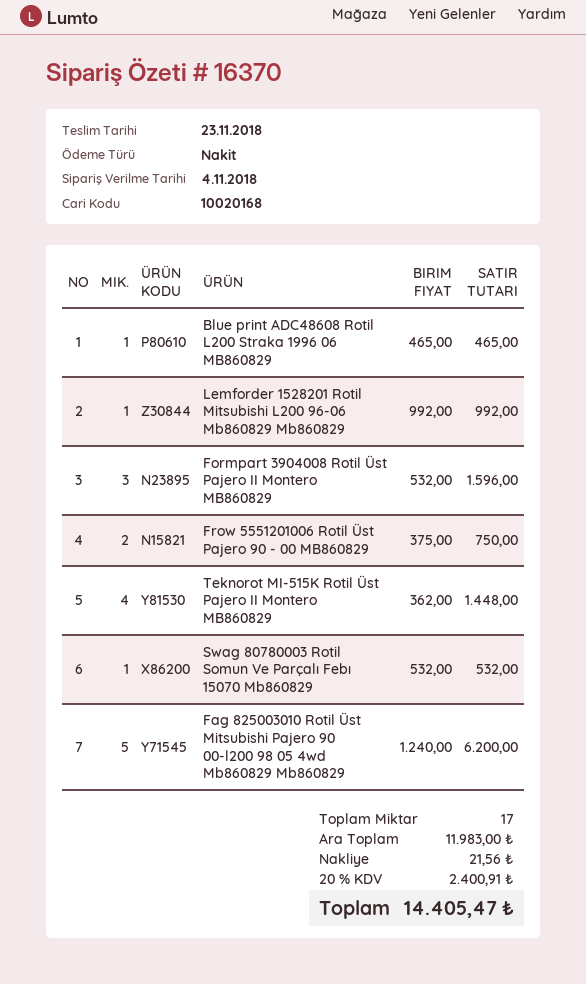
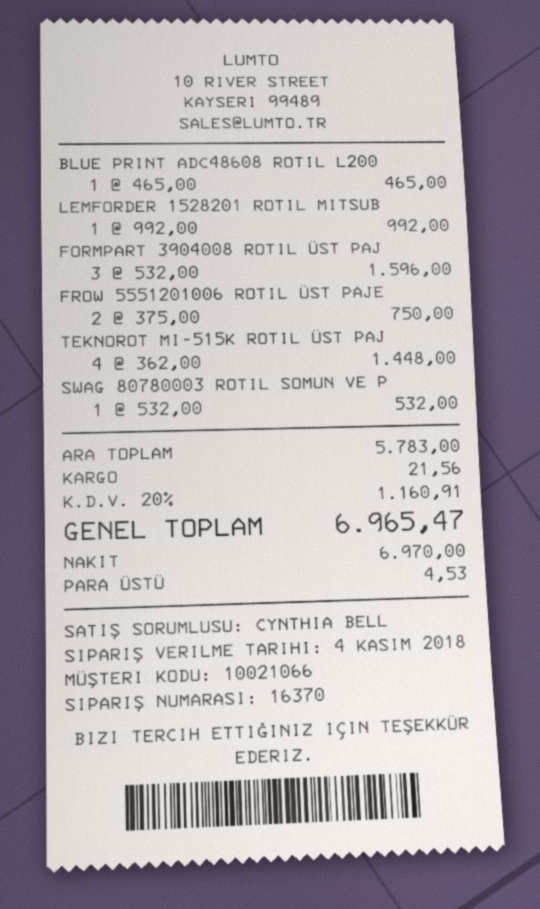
customer number: 10020168 -> 10021066
Fag 825003010 Rotil Üst Mitsubishi Pajero 90 00-l200 98 05 4wd Mb860829 Mb860829: 5 x 1240.00 = 6200.00 -> none
subtotal: 11983.00 -> 5783.00
tax: 20% = 2400.91 -> 20% = 1160.91
total: 14405.47 -> 6965.47

